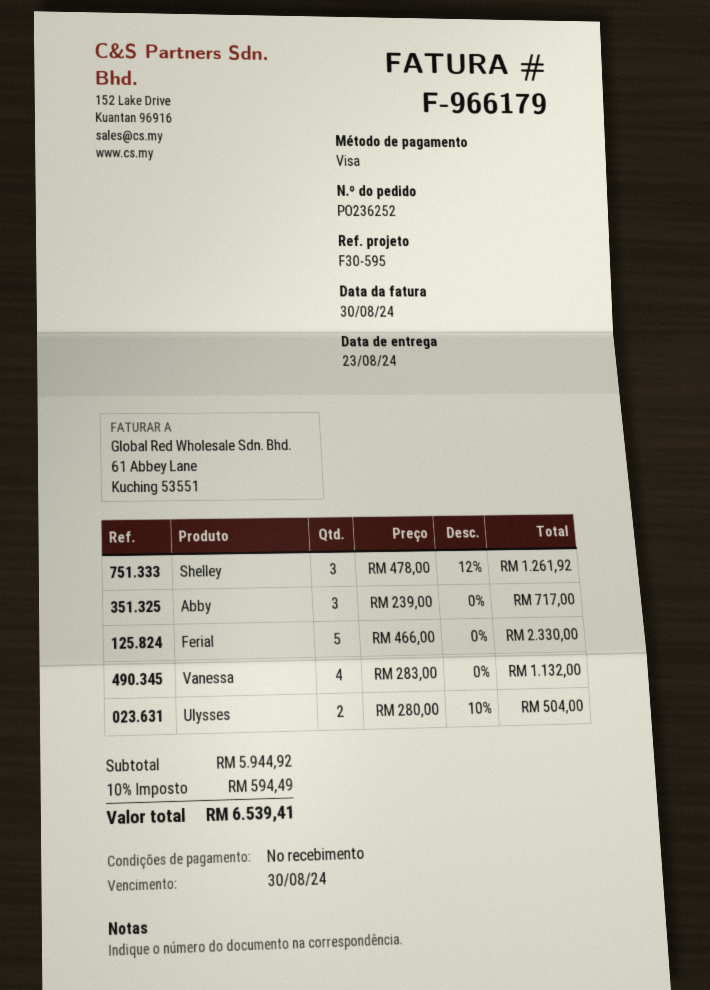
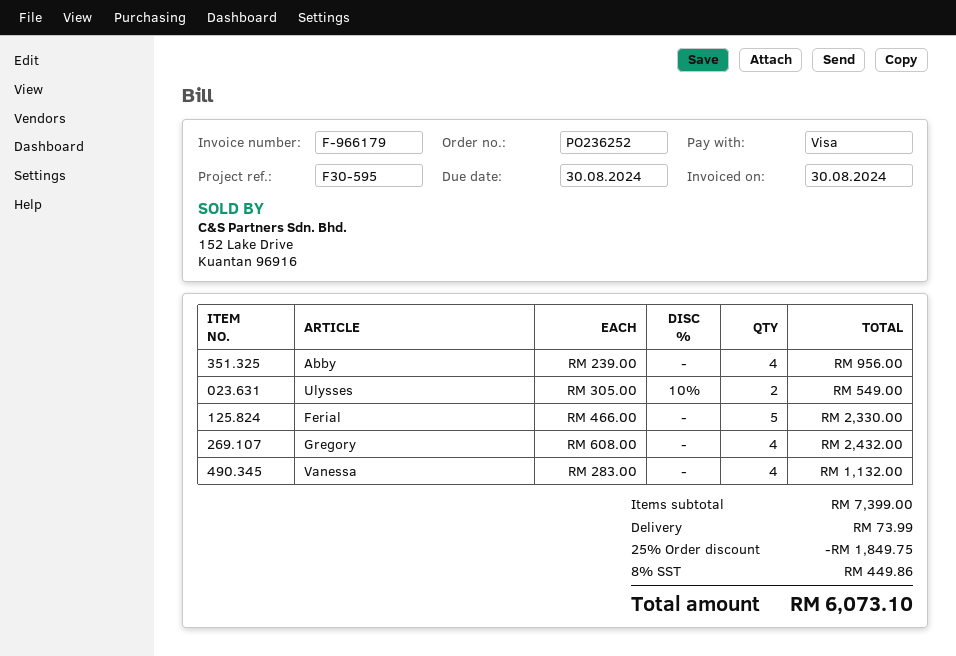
Shelley: 3 x 478.00 - 12% = 1261.92 -> none
Abby: 3 x 239.00 = 717.00 -> 4 x 239.00 = 956.00
Ulysses: 2 x 280.00 - 10% = 504.00 -> 2 x 305.00 - 10% = 549.00
Gregory: none -> 4 x 608.00 = 2432.00
subtotal: 5944.92 -> 7399.00
discount: none -> 25% = 1849.75
shipping: none -> 73.99
tax: 10% = 594.49 -> 8% = 449.86
total: 6539.41 -> 6073.10

